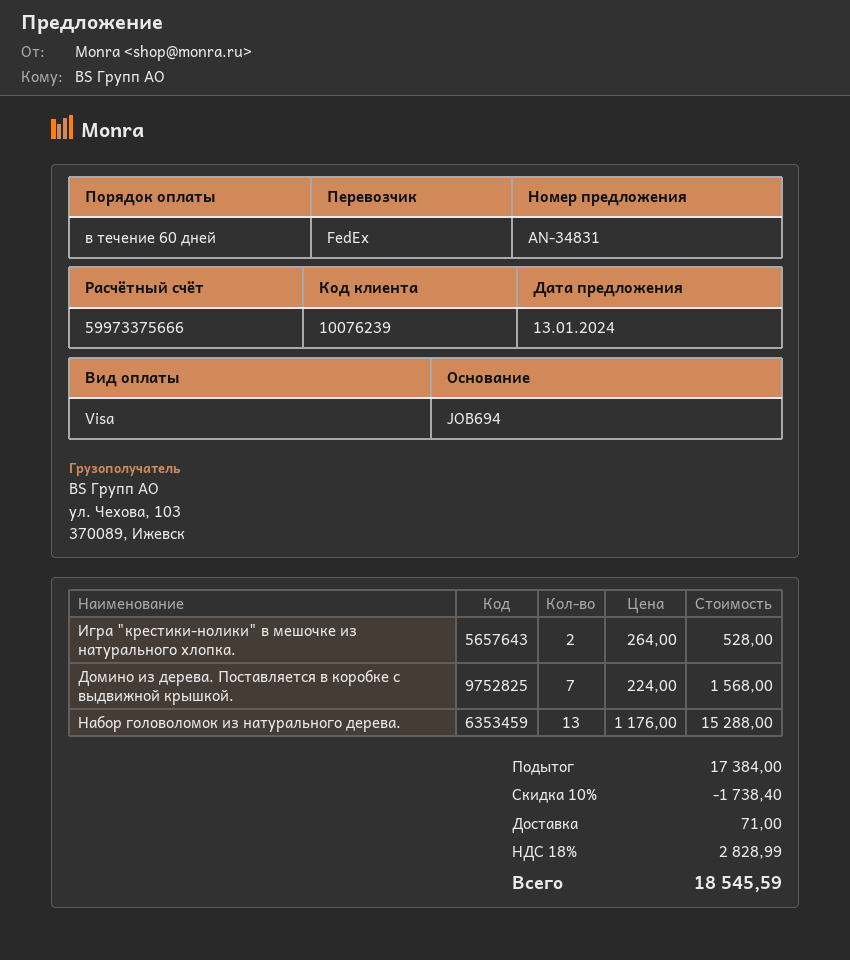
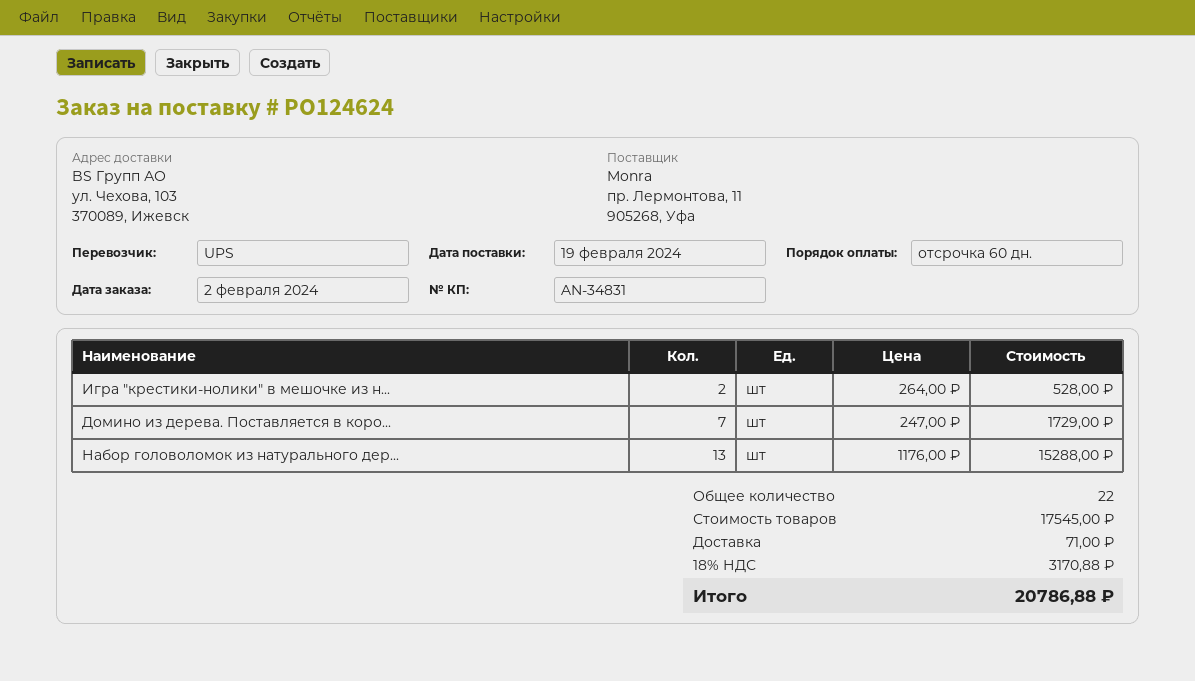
shipping method: FedEx -> UPS
Домино из дерева. Поставляется в коробке с выдвижной крышкой.: 7 x 224.00 = 1568.00 -> 7 x 247.00 = 1729.00
subtotal: 17384.00 -> 17545.00
discount: 10% = 1738.40 -> none
tax: 18% = 2828.99 -> 18% = 3170.88
total: 18545.59 -> 20786.88

